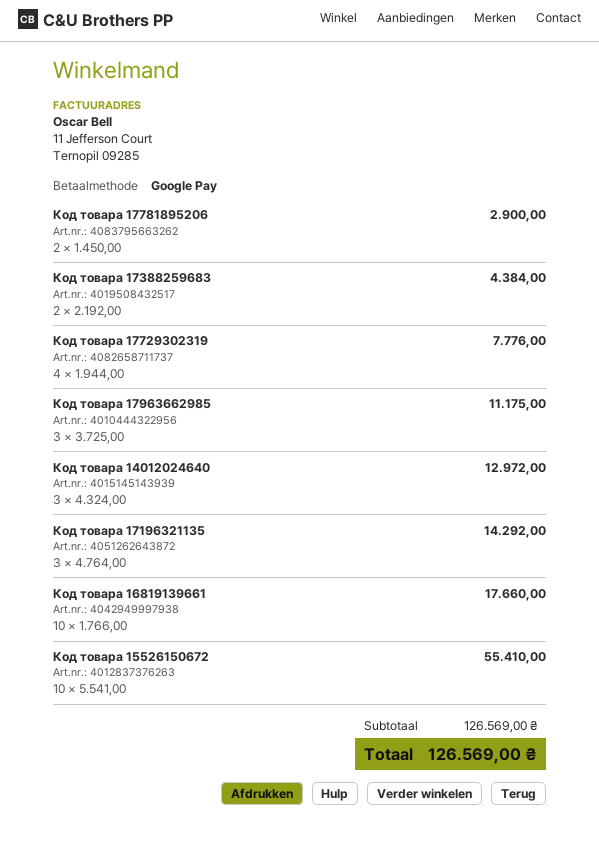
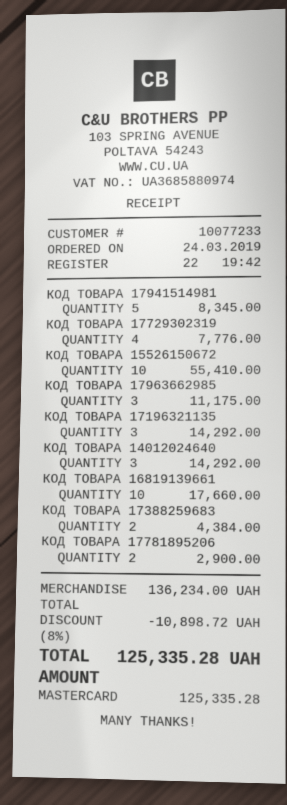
payment method: Google Pay -> Mastercard
Код товара 14012024640: 3 for 12972.00 -> 3 for 14292.00
КОД ТОВАРА 17941514981: none -> 5 for 8345.00
subtotal: 126569.00 -> 136234.00
discount: none -> 8% = 10898.72
total: 126569.00 -> 125335.28

